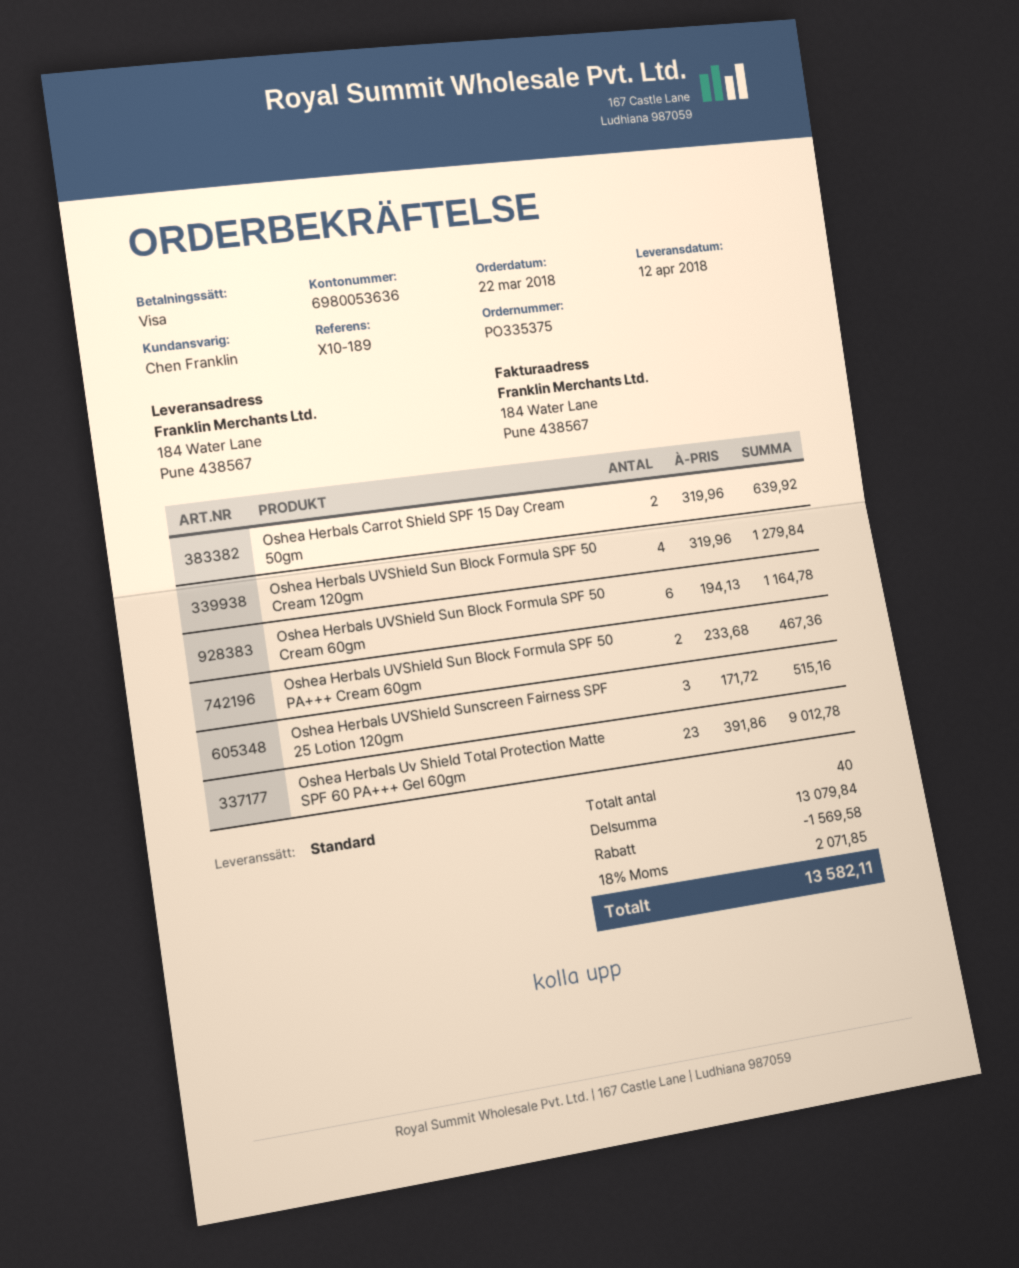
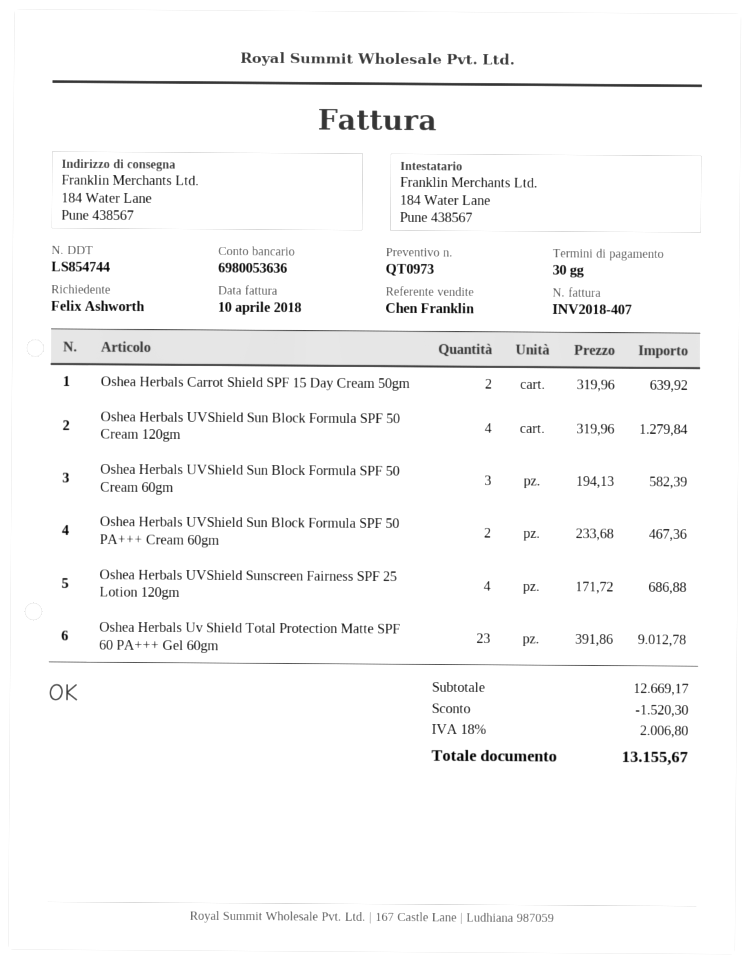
Oshea Herbals UVShield Sun Block Formula SPF 50 Cream 60gm: 6 x 194.13 = 1164.78 -> 3 x 194.13 = 582.39
Oshea Herbals UVShield Sunscreen Fairness SPF 25 Lotion 120gm: 3 x 171.72 = 515.16 -> 4 x 171.72 = 686.88
subtotal: 13079.84 -> 12669.17
discount: 1569.58 -> 1520.30
tax: 18% = 2071.85 -> 18% = 2006.80
total: 13582.11 -> 13155.67

